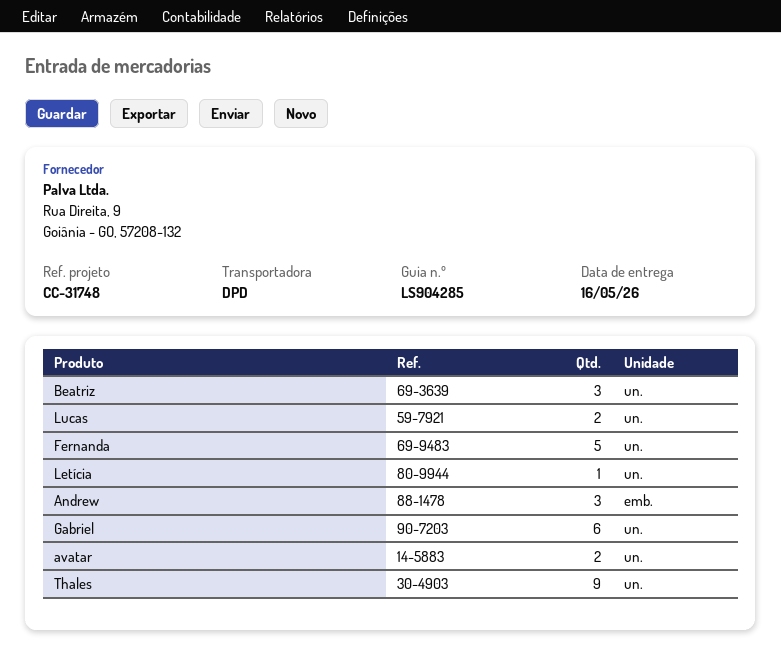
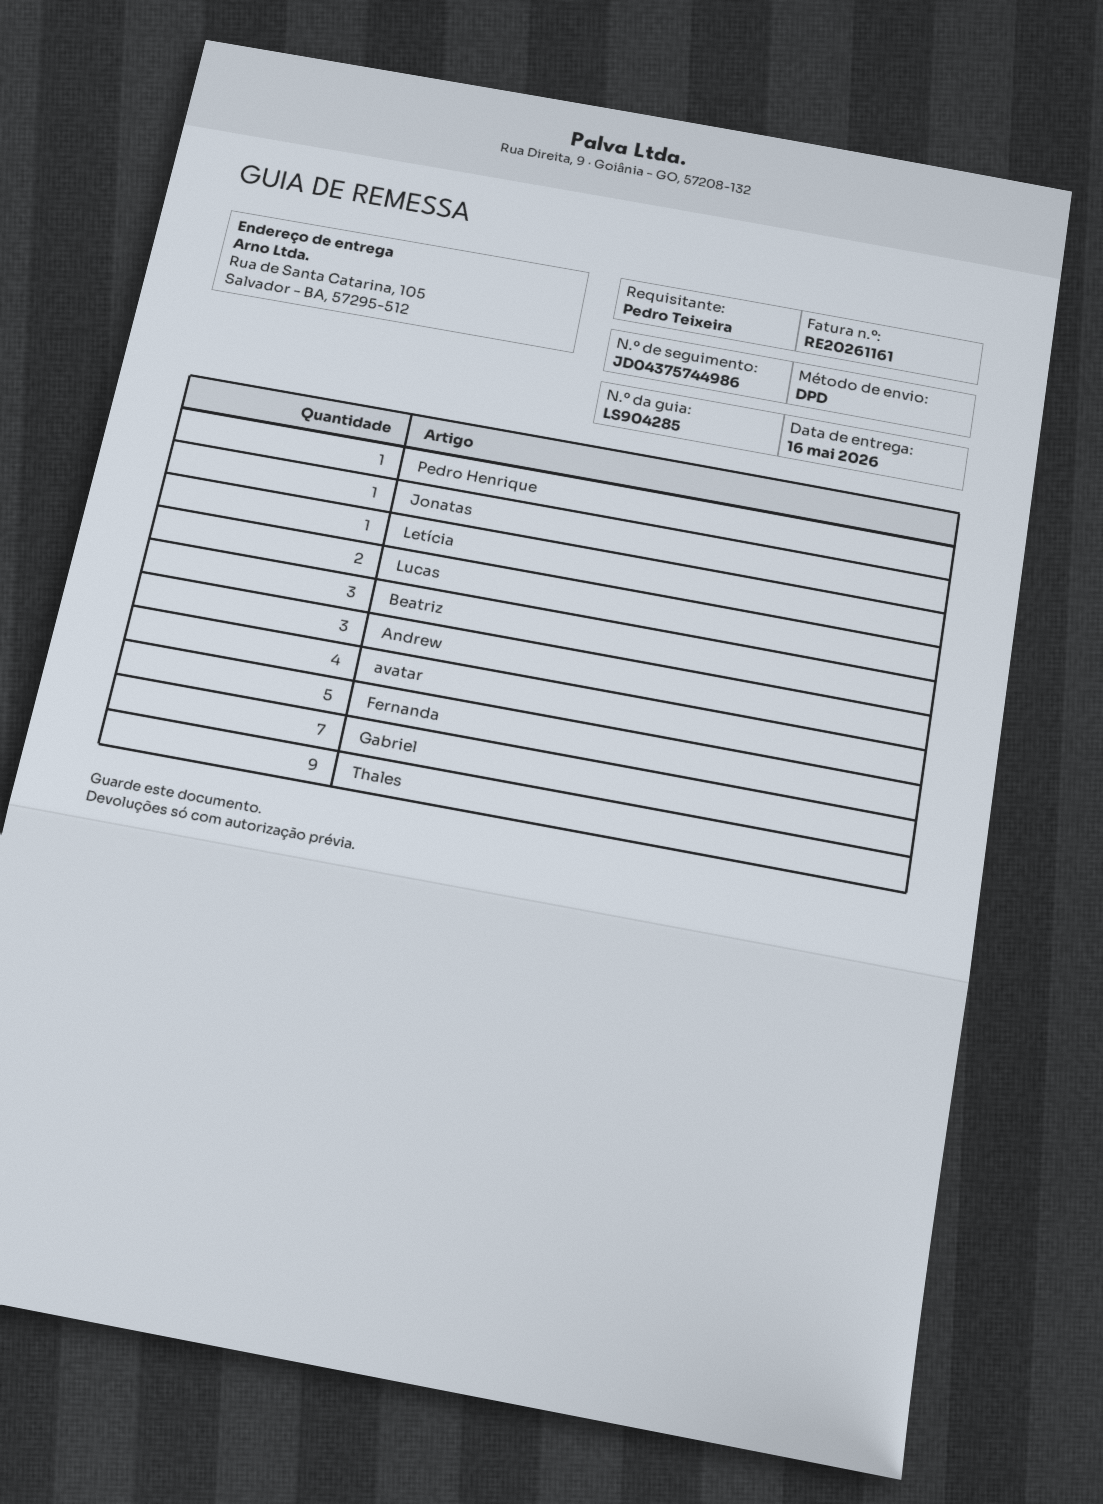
Gabriel: 6 -> 7
avatar: 2 -> 4
Pedro Henrique: none -> 1
Jonatas: none -> 1

